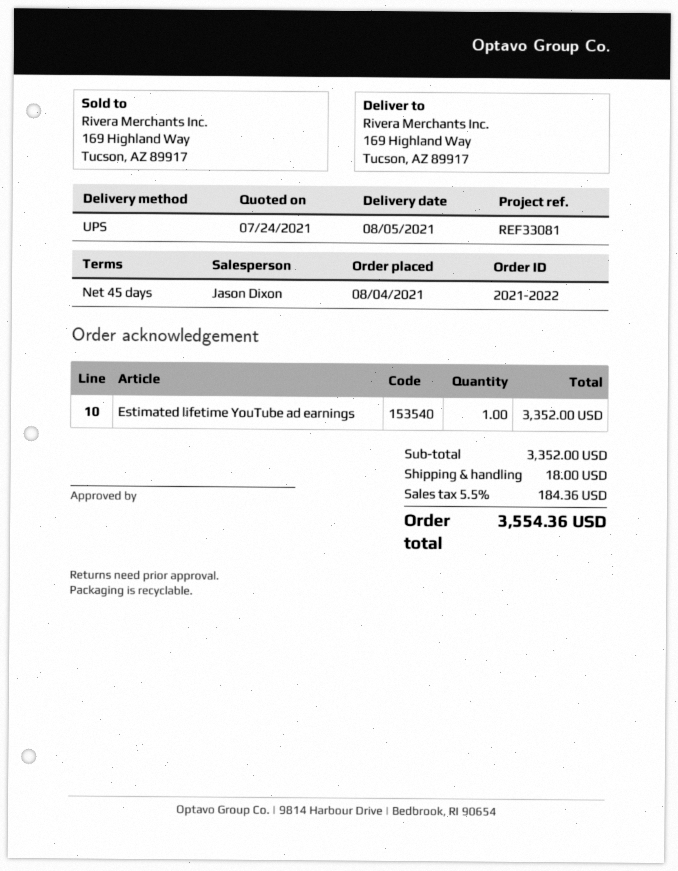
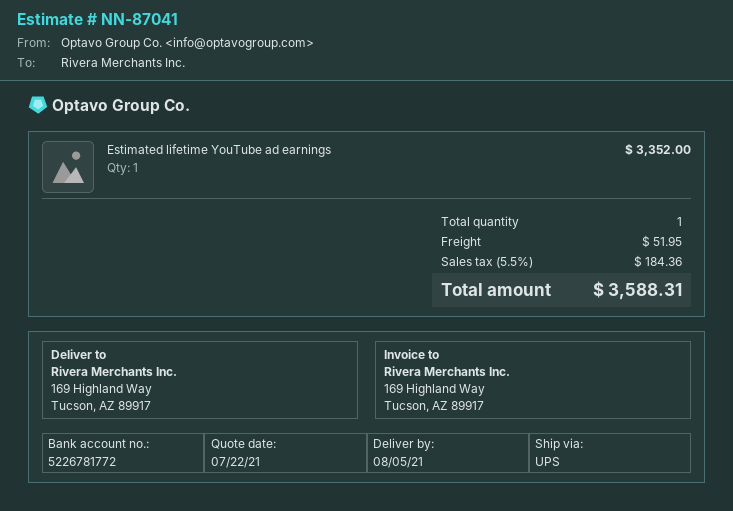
quote date: 2021-07-24 -> 2021-07-22
shipping: 18.00 -> 51.95
total: 3554.36 -> 3588.31

